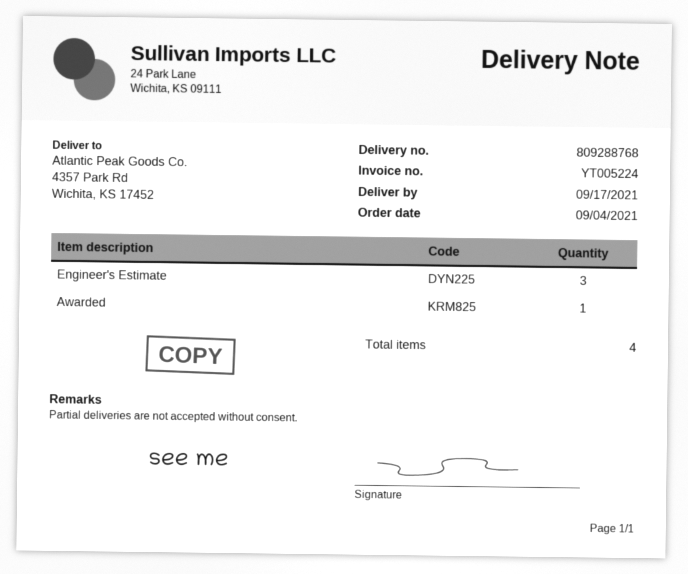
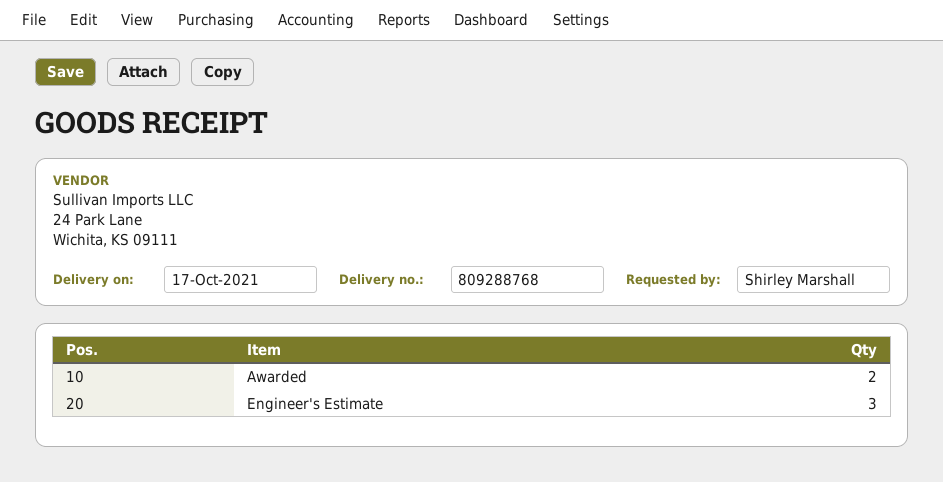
delivery date: 2021-09-17 -> 2021-10-17
Awarded: 1 -> 2

